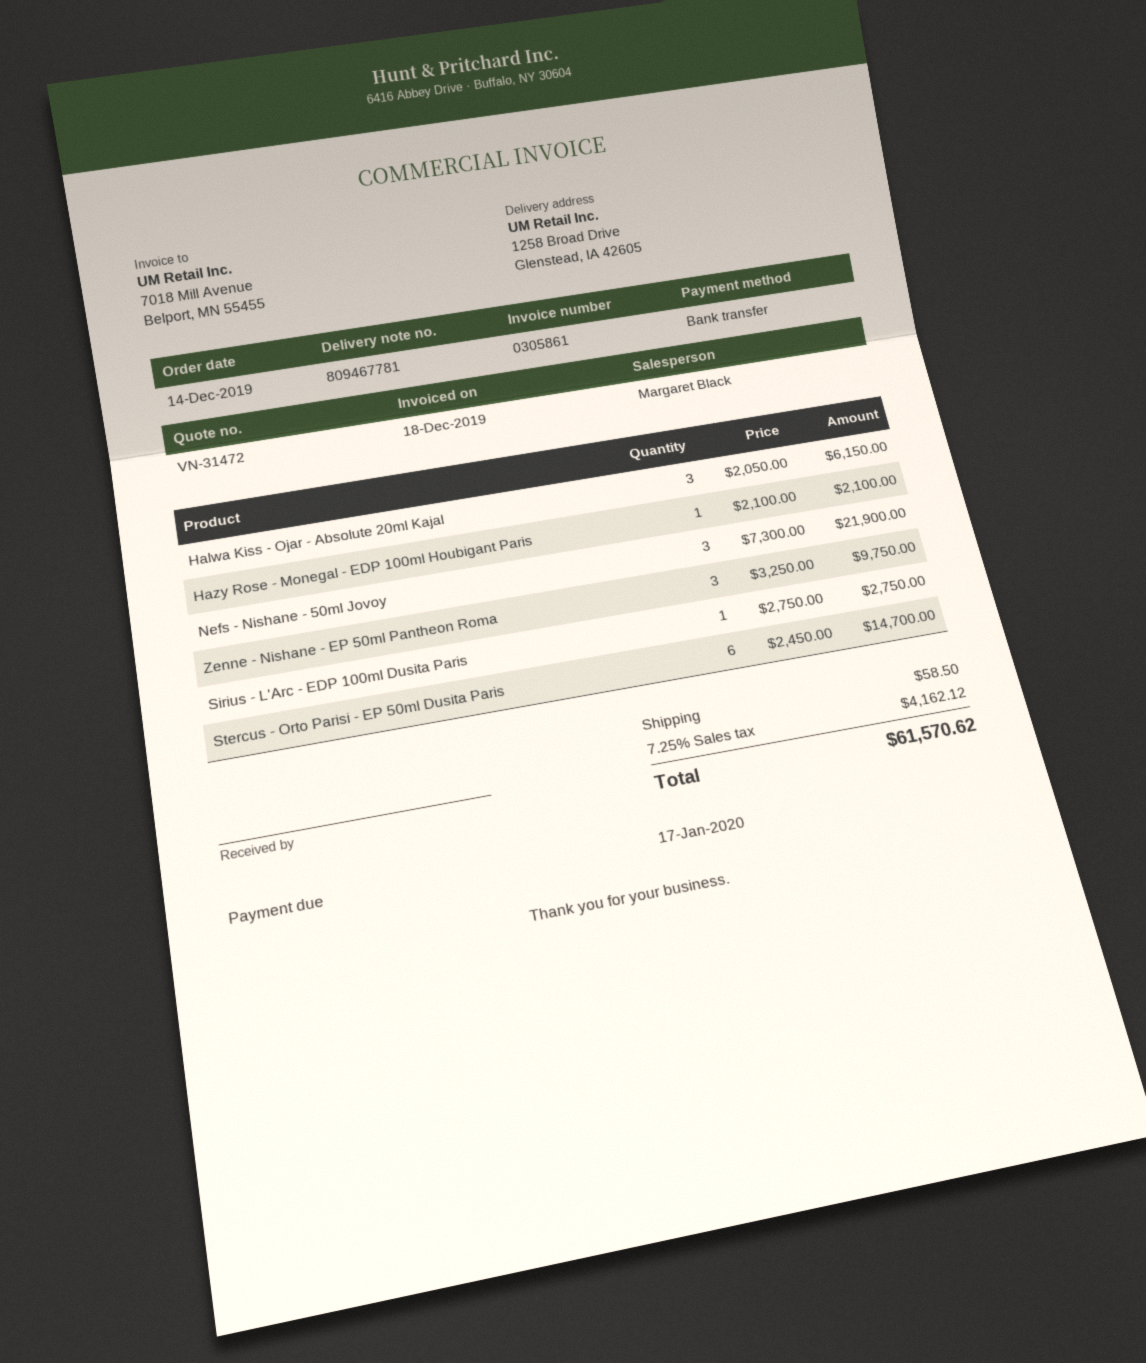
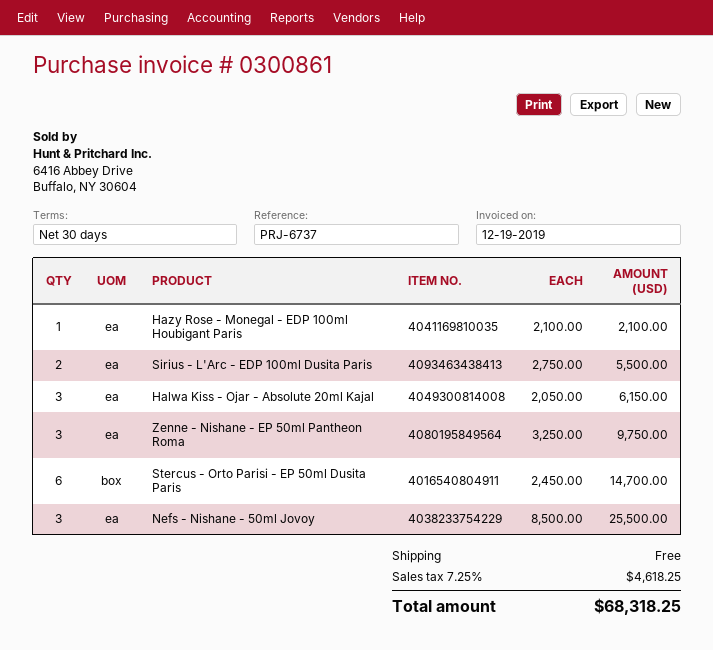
invoice number: 0305861 -> 0300861
invoice date: 2019-12-18 -> 2019-12-19
Nefs - Nishane - 50ml Jovoy: 3 x 7300.00 = 21900.00 -> 3 x 8500.00 = 25500.00
Sirius - L'Arc - EDP 100ml Dusita Paris: 1 x 2750.00 = 2750.00 -> 2 x 2750.00 = 5500.00
shipping: 58.50 -> 0.00
tax: 7.25% = 4162.12 -> 7.25% = 4618.25
total: 61570.62 -> 68318.25

